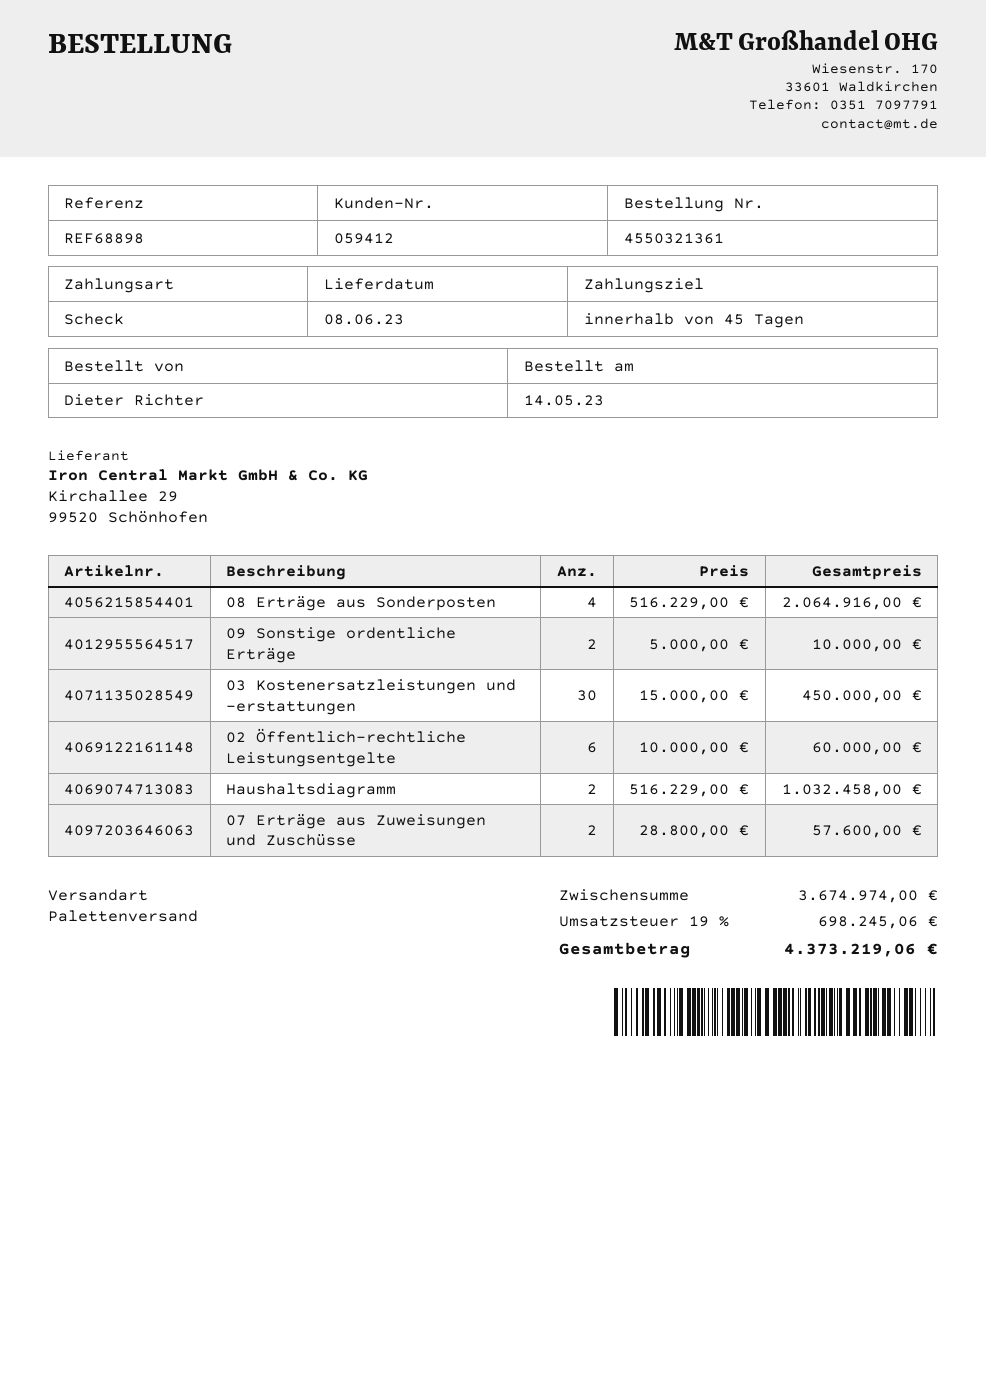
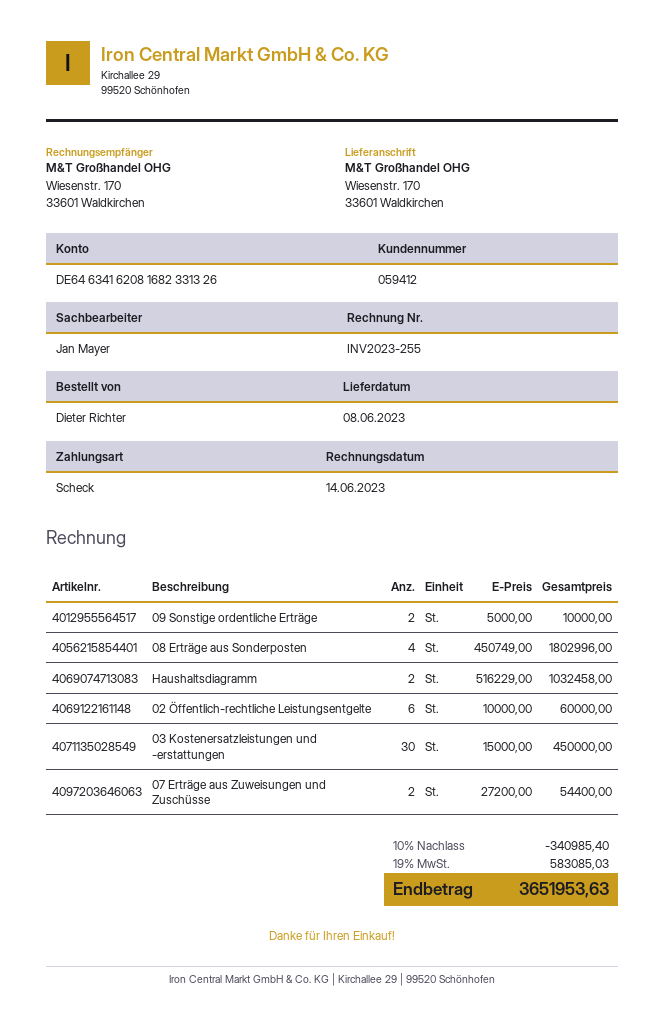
08 Erträge aus Sonderposten: 4 x 516229.00 = 2064916.00 -> 4 x 450749.00 = 1802996.00
07 Erträge aus Zuweisungen und Zuschüsse: 2 x 28800.00 = 57600.00 -> 2 x 27200.00 = 54400.00
discount: none -> 10% = 340985.40
tax: 19% = 698245.06 -> 19% = 583085.03
total: 4373219.06 -> 3651953.63

